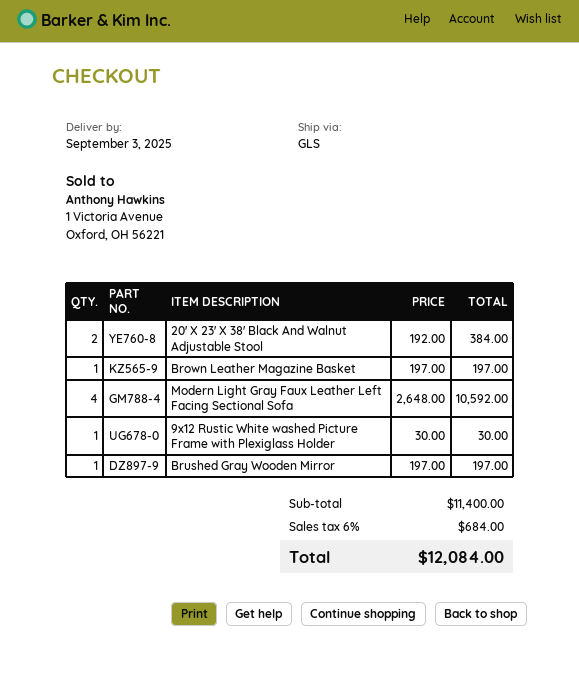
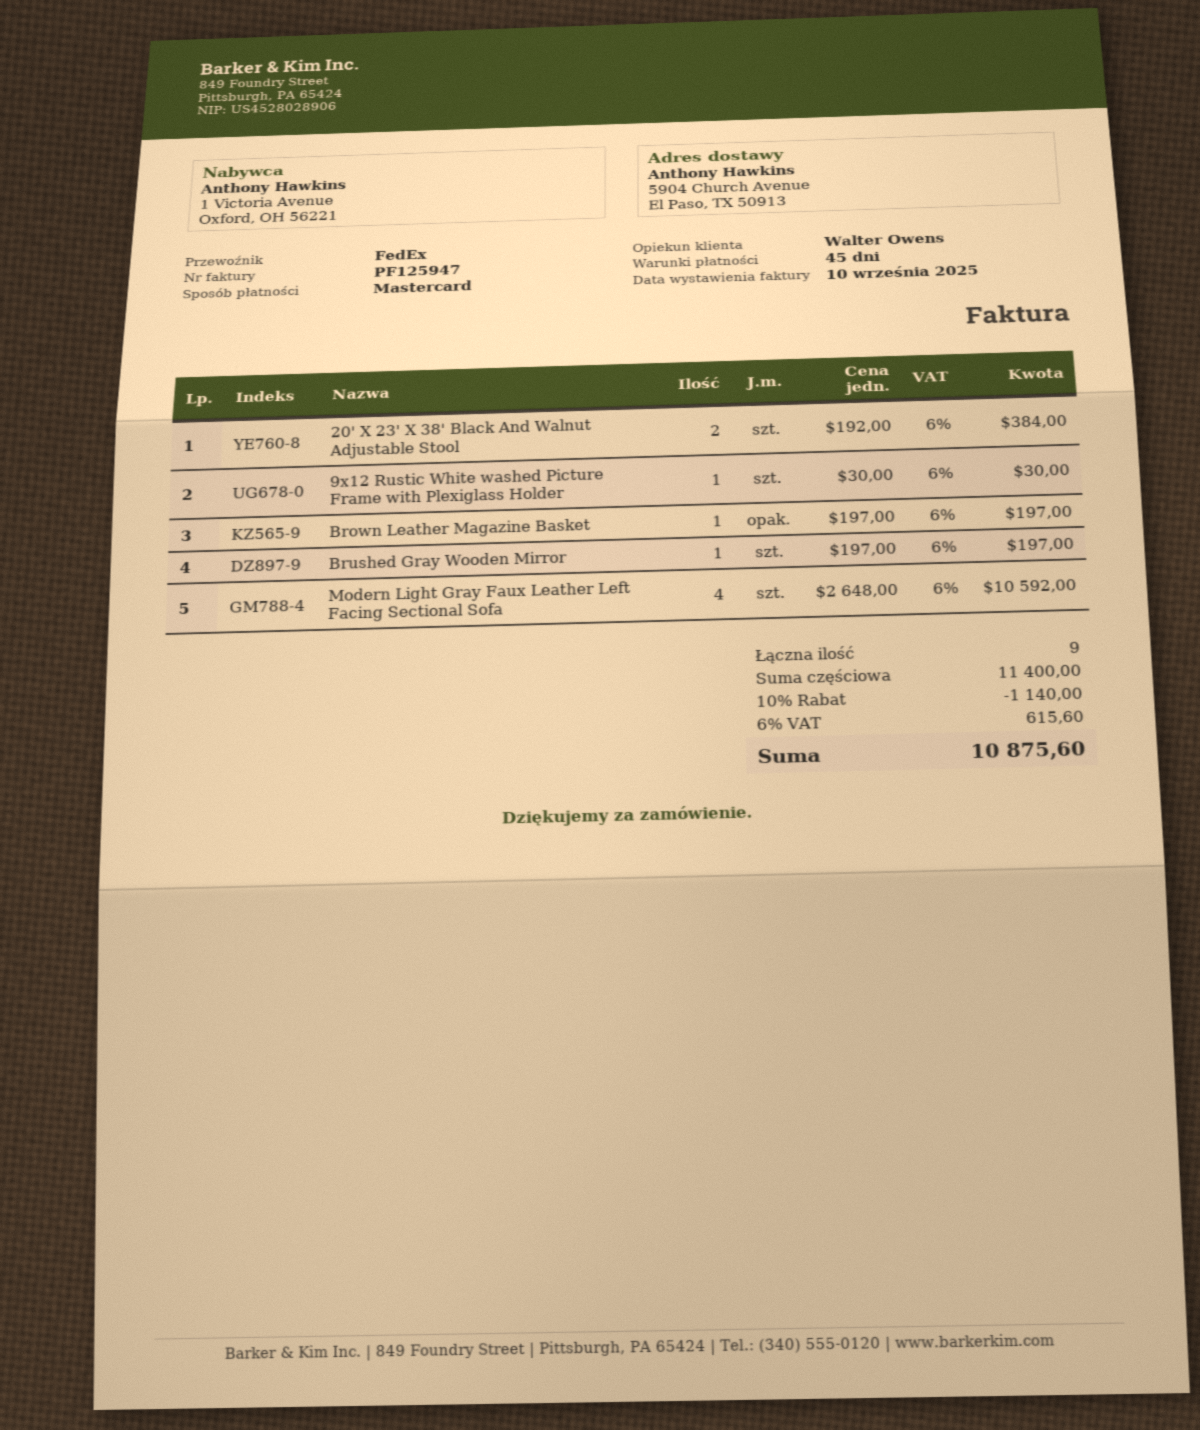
shipping method: GLS -> FedEx
discount: none -> 10% = 1140.00
tax: 6% = 684.00 -> 6% = 615.60
total: 12084.00 -> 10875.60

